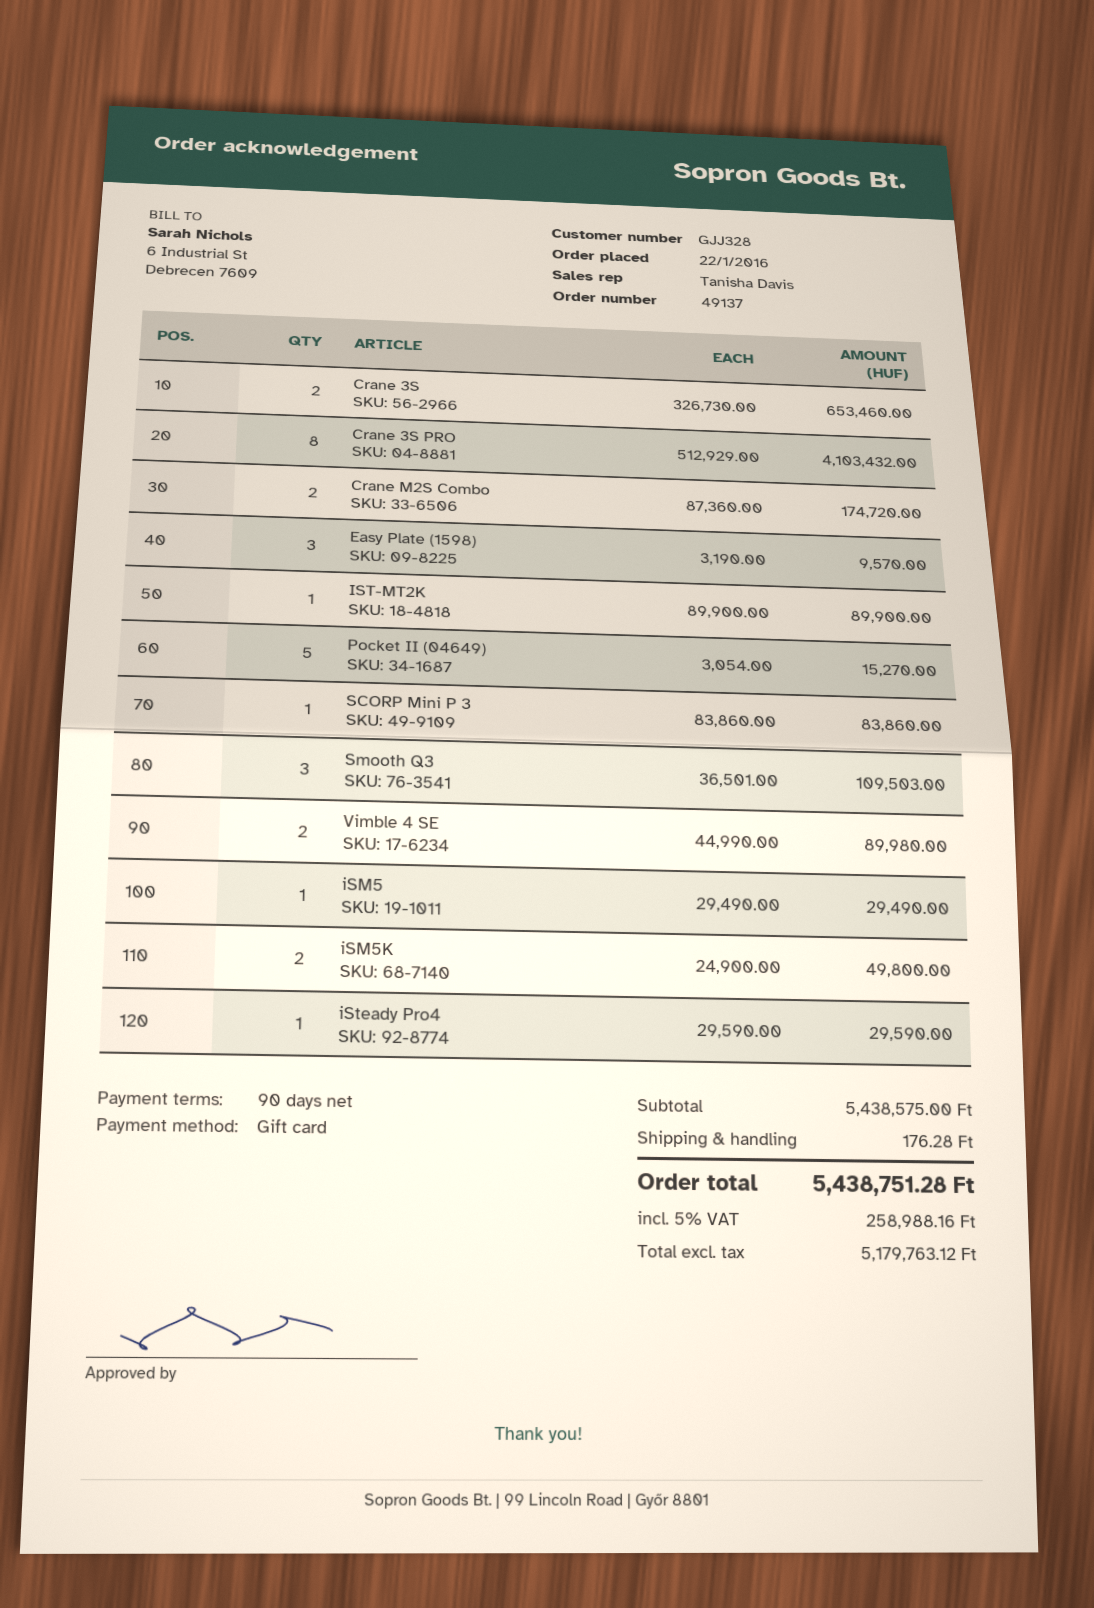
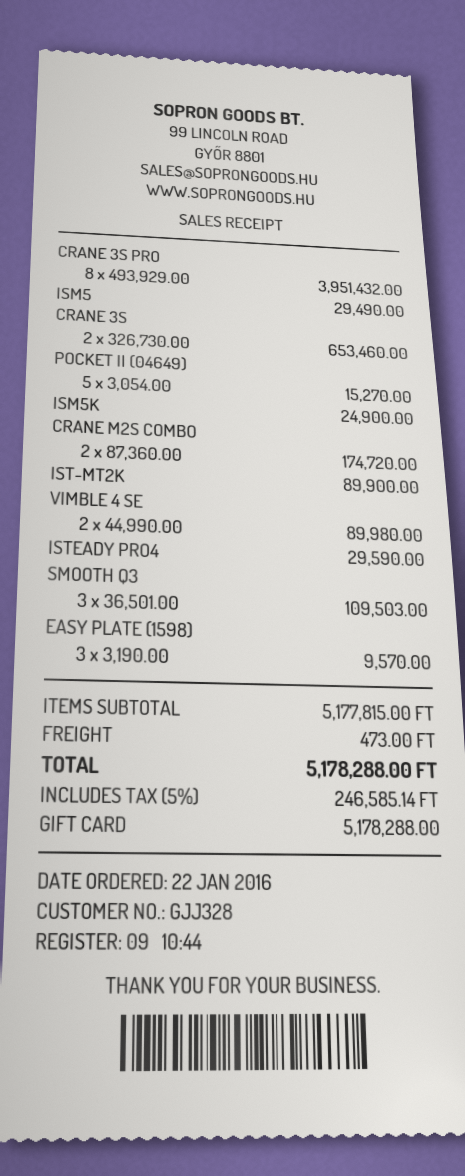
Crane 3S PRO: 8 x 512929.00 = 4103432.00 -> 8 x 493929.00 = 3951432.00
SCORP Mini P 3: 1 x 83860.00 = 83860.00 -> none
iSM5K: 2 x 24900.00 = 49800.00 -> 1 x 24900.00 = 24900.00
subtotal: 5438575.00 -> 5177815.00
shipping: 176.28 -> 473.00
tax: 5% = 258988.16 -> 5% = 246585.14
total: 5438751.28 -> 5178288.00

